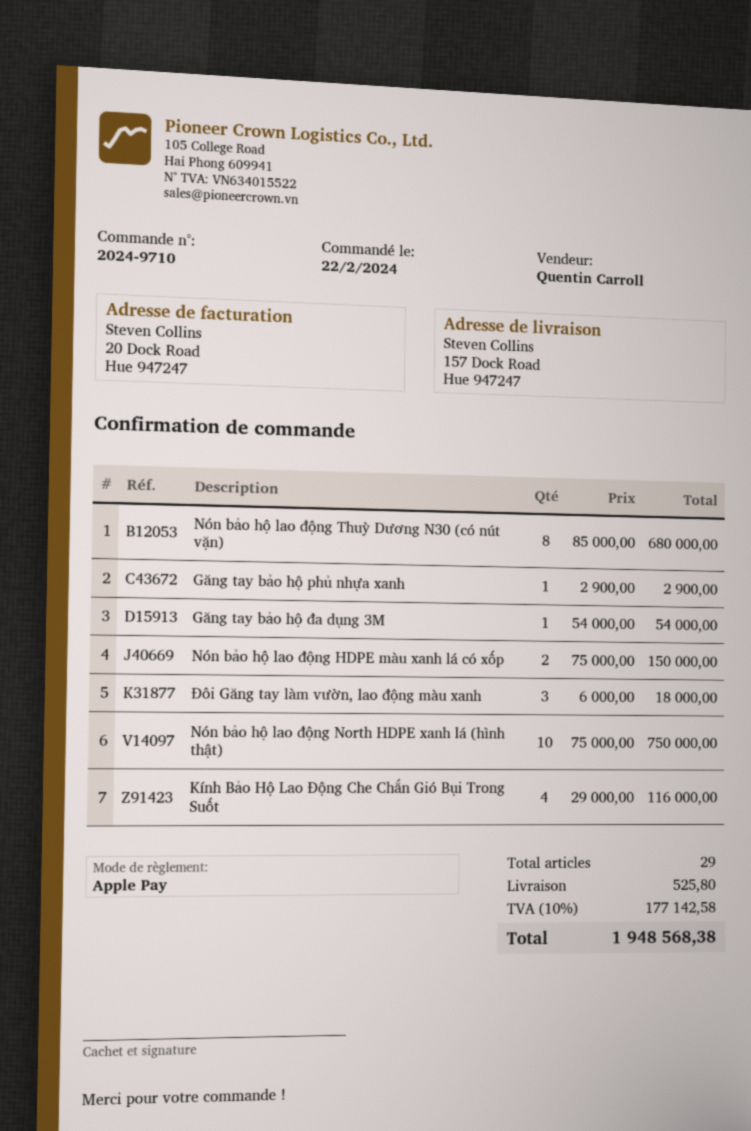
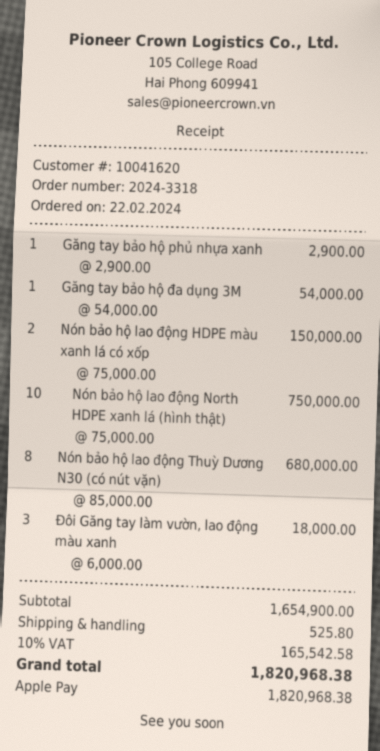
order number: 2024-9710 -> 2024-3318
Kính Bảo Hộ Lao Động Che Chắn Gió Bụi Trong Suốt: 4 x 29000.00 = 116000.00 -> none
tax: 10% = 177142.58 -> 10% = 165542.58
total: 1948568.38 -> 1820968.38

